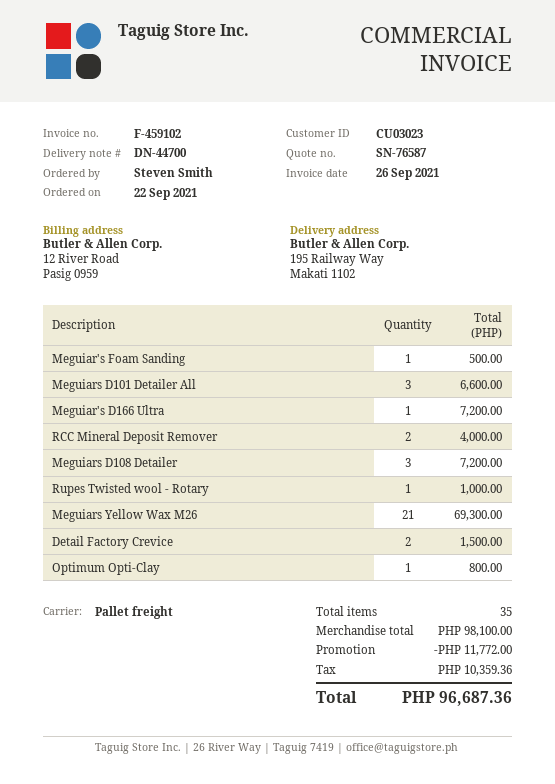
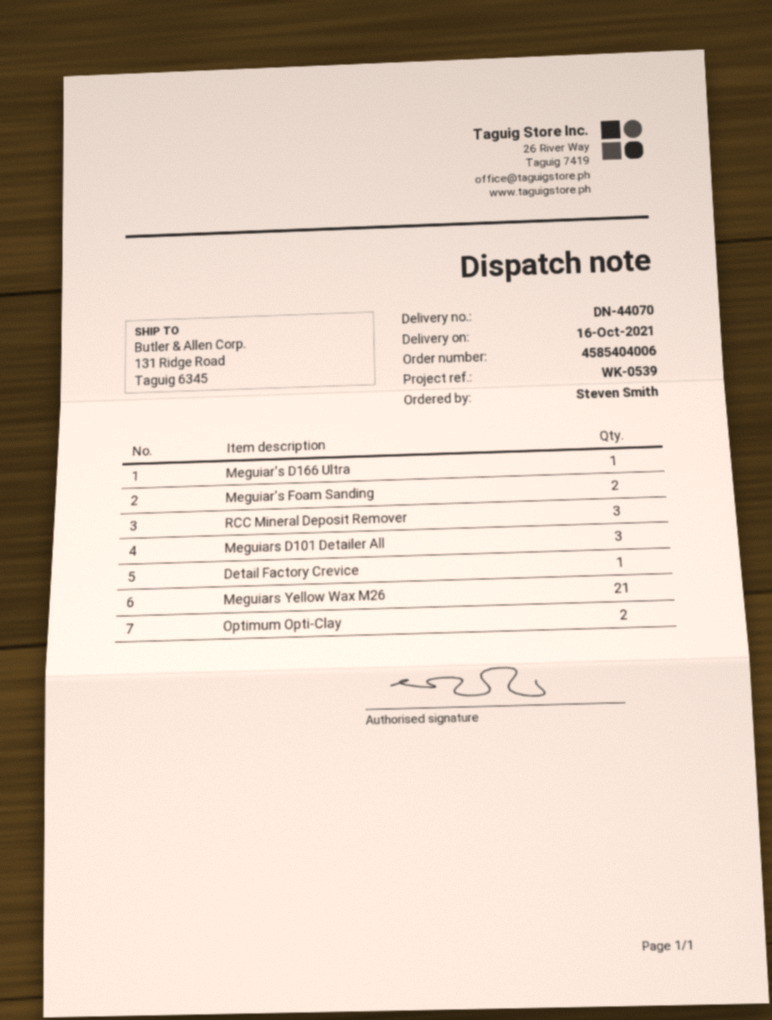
delivery note number: DN-44700 -> DN-44070
ship to: 195 Railway Way, Makati 1102 -> 131 Ridge Road, Taguig 6345
Meguiar's Foam Sanding: 1 -> 2
RCC Mineral Deposit Remover: 2 -> 3
Meguiars D108 Detailer: 3 -> none
Rupes Twisted wool - Rotary: 1 -> none
Detail Factory Crevice: 2 -> 1
Optimum Opti-Clay: 1 -> 2

